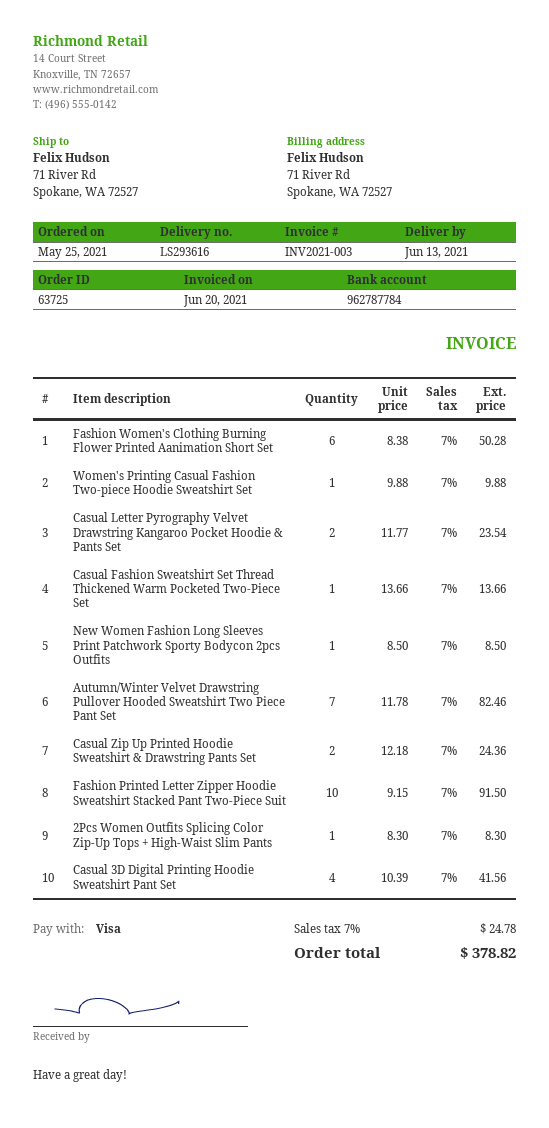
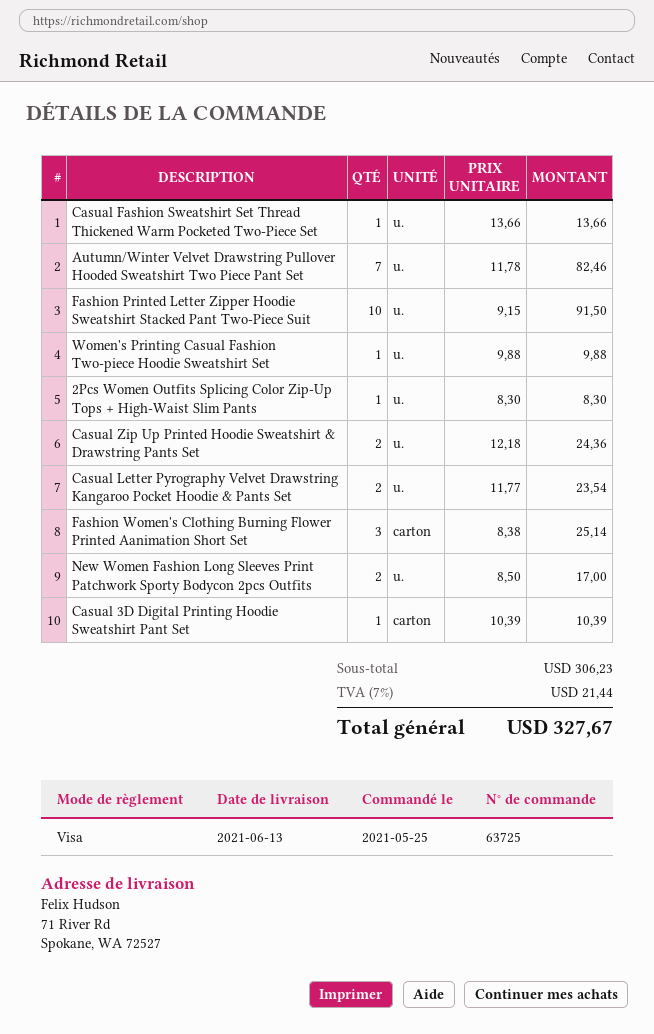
Fashion Women's Clothing Burning Flower Printed Aanimation Short Set: 6 x 8.38 = 50.28 -> 3 x 8.38 = 25.14
New Women Fashion Long Sleeves Print Patchwork Sporty Bodycon 2pcs Outfits: 1 x 8.50 = 8.50 -> 2 x 8.50 = 17.00
Casual 3D Digital Printing Hoodie Sweatshirt Pant Set: 4 x 10.39 = 41.56 -> 1 x 10.39 = 10.39
tax: 7% = 24.78 -> 7% = 21.44
total: 378.82 -> 327.67

